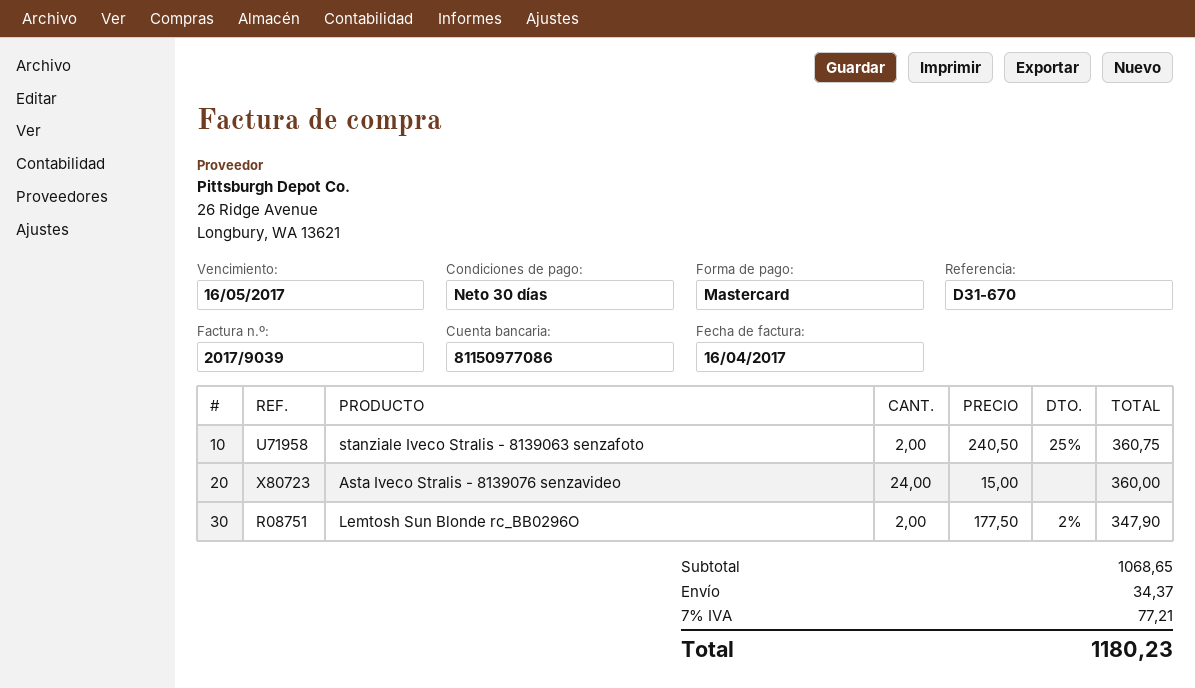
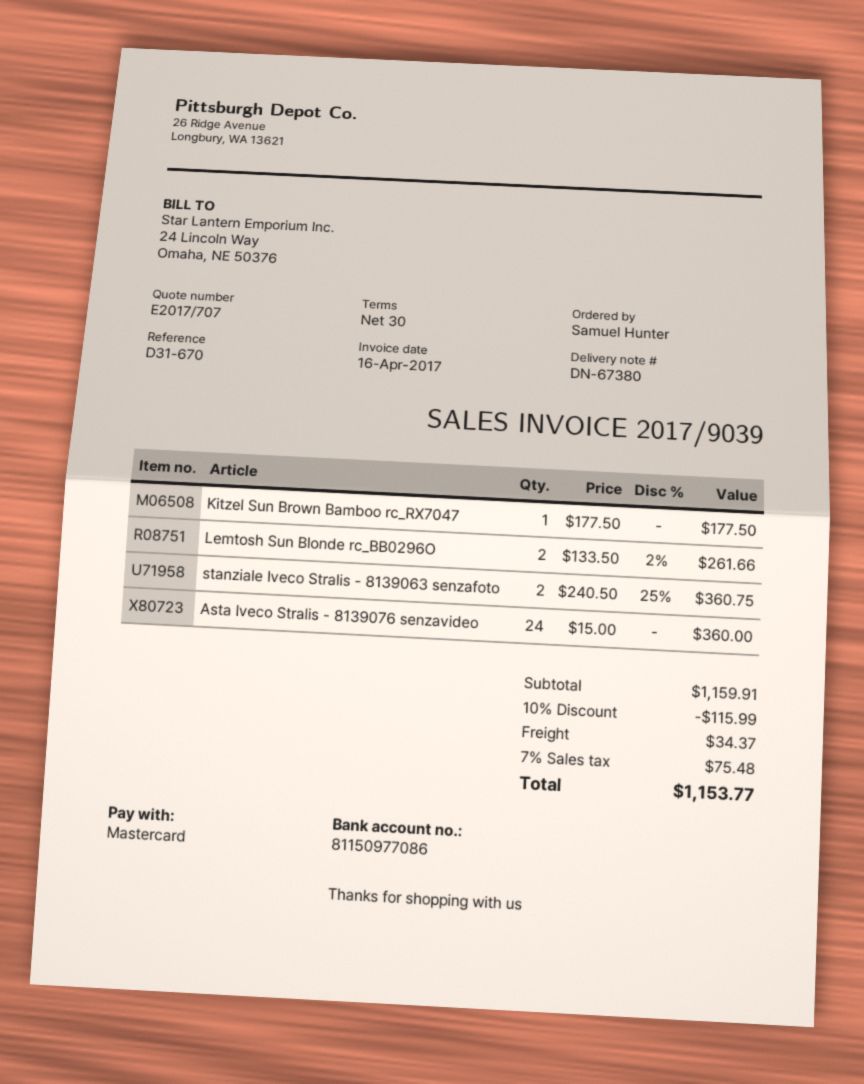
Lemtosh Sun Blonde rc_BB0296O: 2 x 177.50 - 2% = 347.90 -> 2 x 133.50 - 2% = 261.66
Kitzel Sun Brown Bamboo rc_RX7047: none -> 1 x 177.50 = 177.50
subtotal: 1068.65 -> 1159.91
discount: none -> 10% = 115.99
tax: 7% = 77.21 -> 7% = 75.48
total: 1180.23 -> 1153.77

